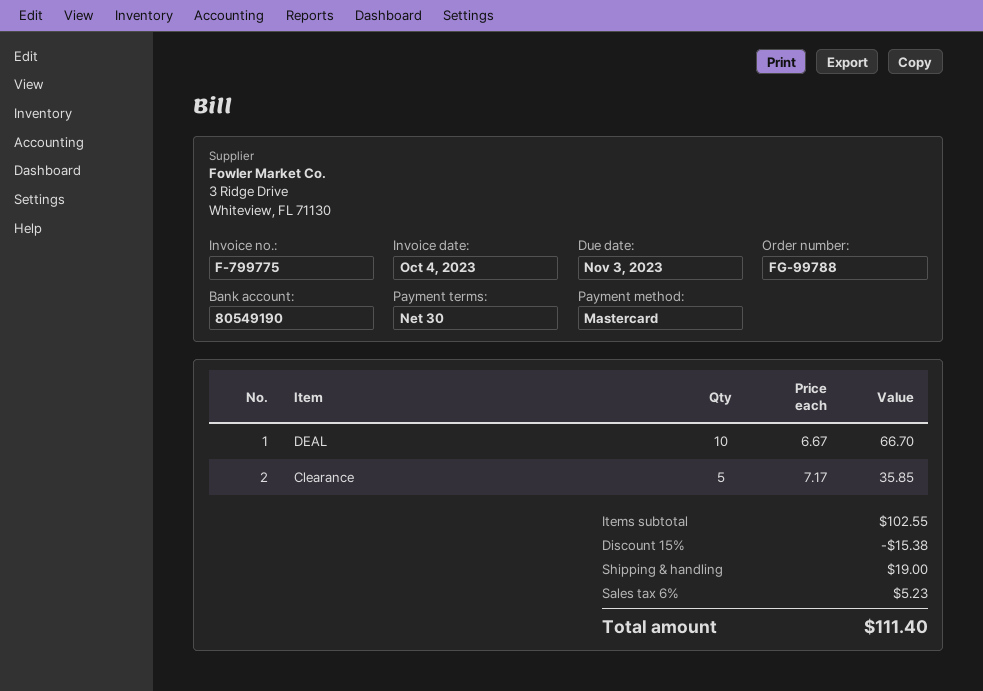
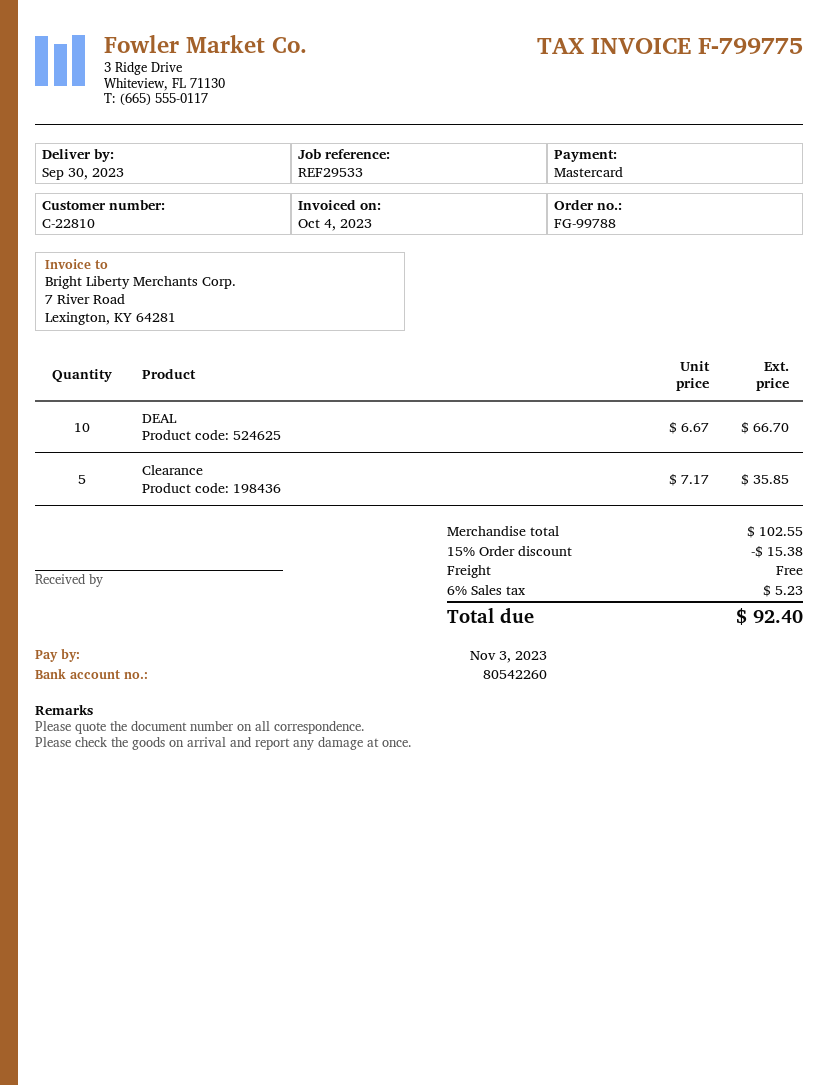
bank account: 80549190 -> 80542260
shipping: 19.00 -> 0.00
total: 111.40 -> 92.40

